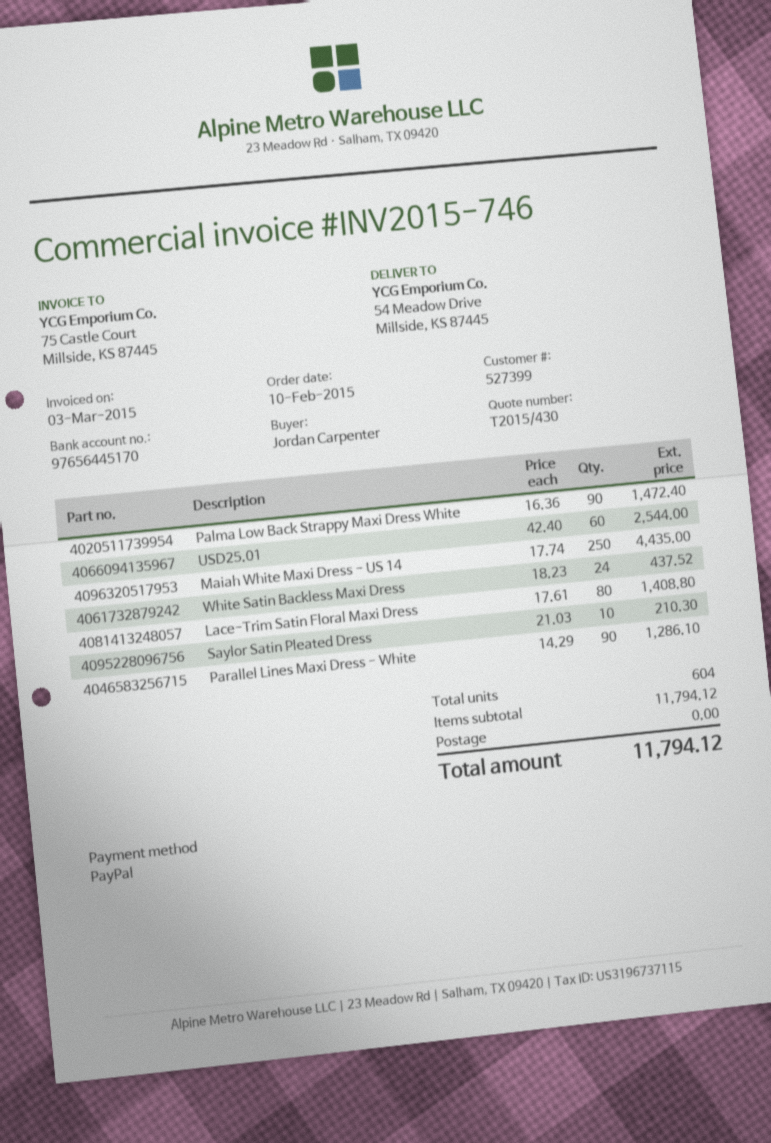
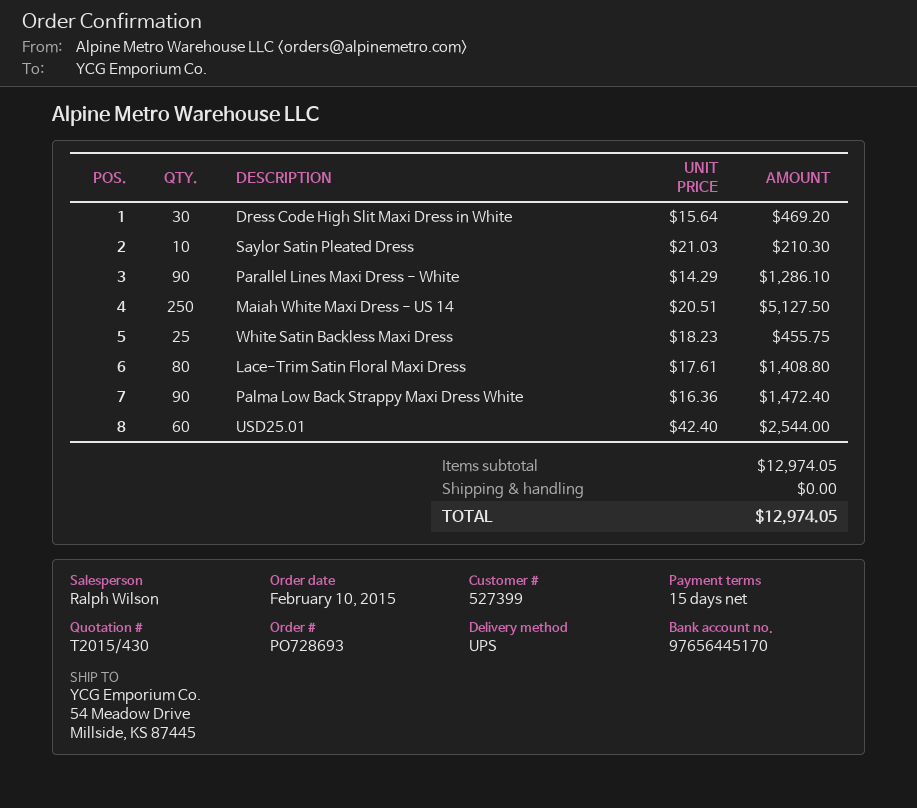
Maiah White Maxi Dress - US 14: 250 x 17.74 = 4435.00 -> 250 x 20.51 = 5127.50
White Satin Backless Maxi Dress: 24 x 18.23 = 437.52 -> 25 x 18.23 = 455.75
Dress Code High Slit Maxi Dress in White: none -> 30 x 15.64 = 469.20
subtotal: 11794.12 -> 12974.05
total: 11794.12 -> 12974.05

